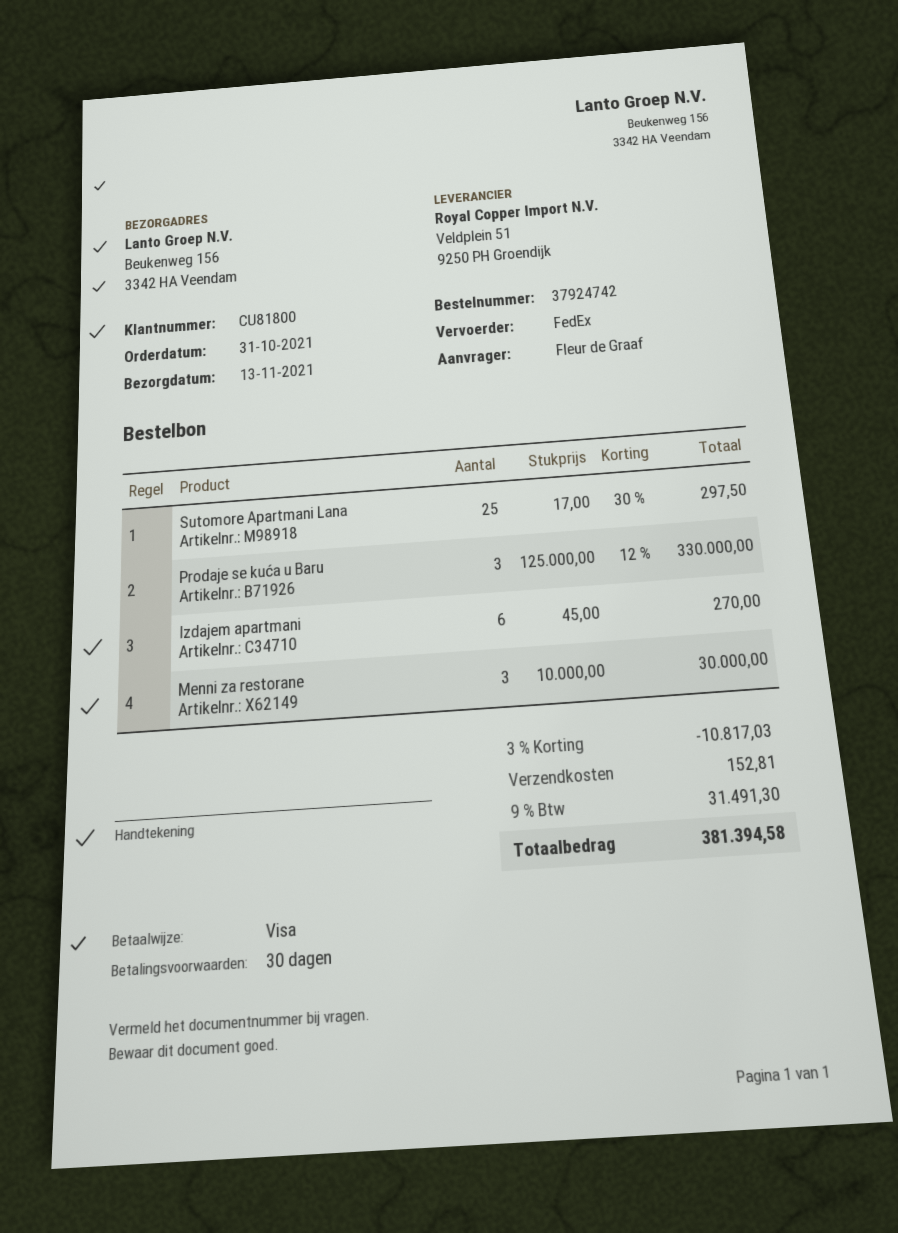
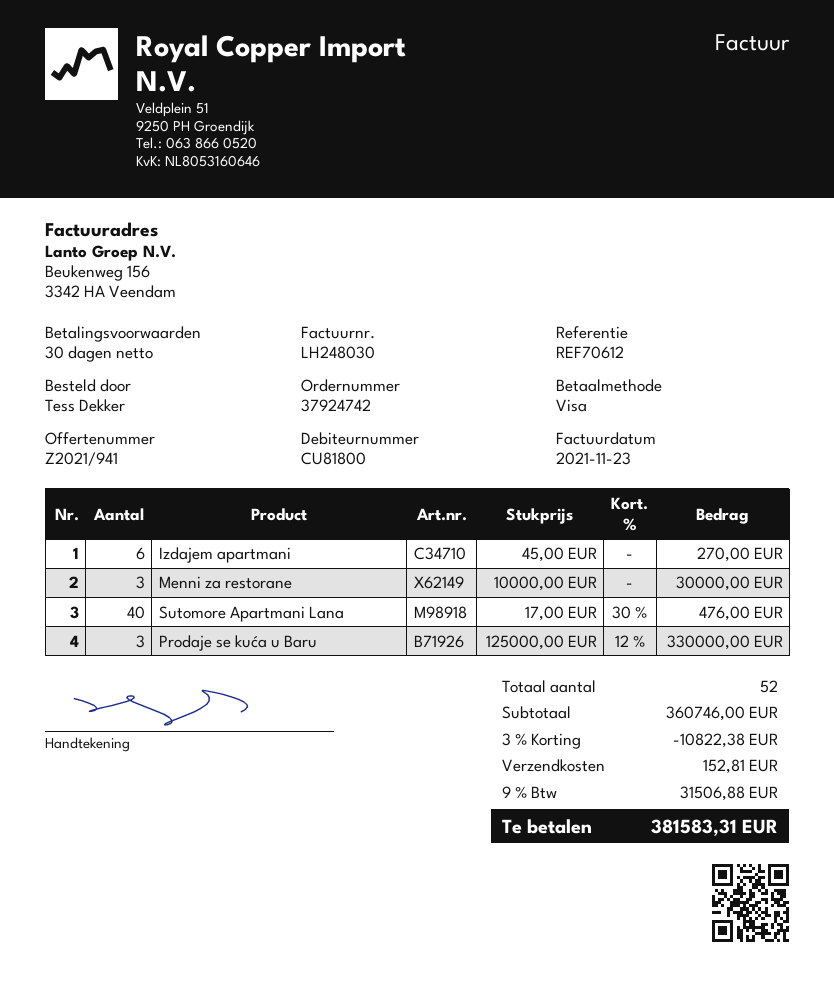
ordered by: Fleur de Graaf -> Tess Dekker
Sutomore Apartmani Lana: 25 x 17.00 - 30% = 297.50 -> 40 x 17.00 - 30% = 476.00
discount: 3% = 10817.03 -> 3% = 10822.38
tax: 9% = 31491.30 -> 9% = 31506.88
total: 381394.58 -> 381583.31

